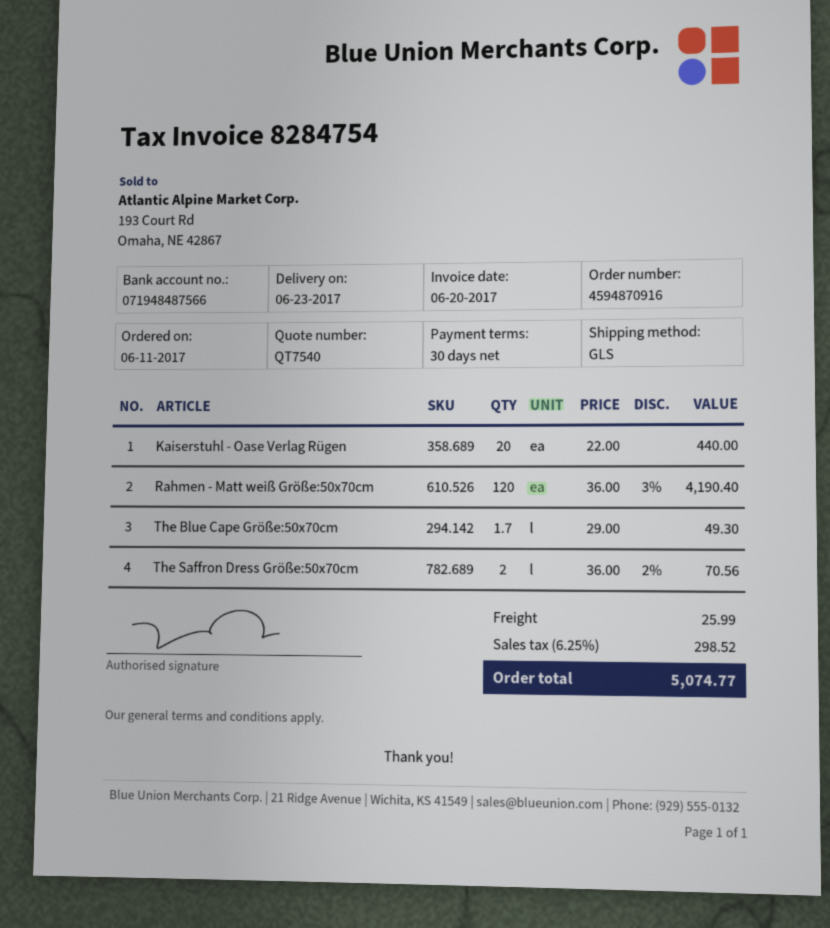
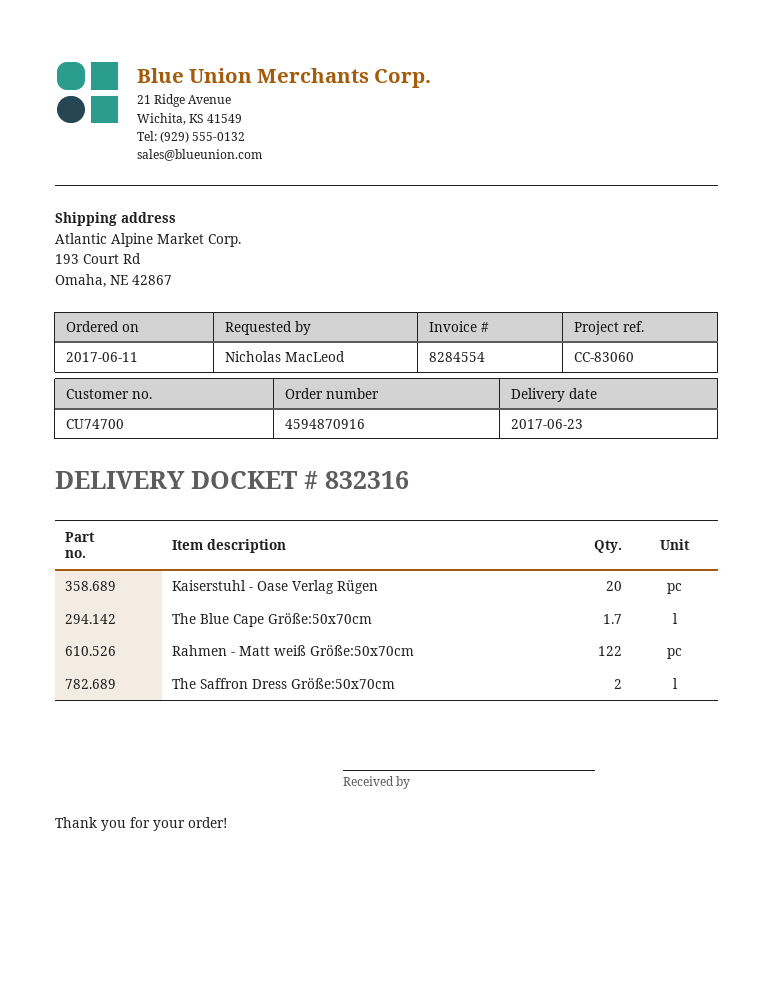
invoice number: 8284754 -> 8284554
Rahmen - Matt weiß Größe:50x70cm: 120 -> 122

